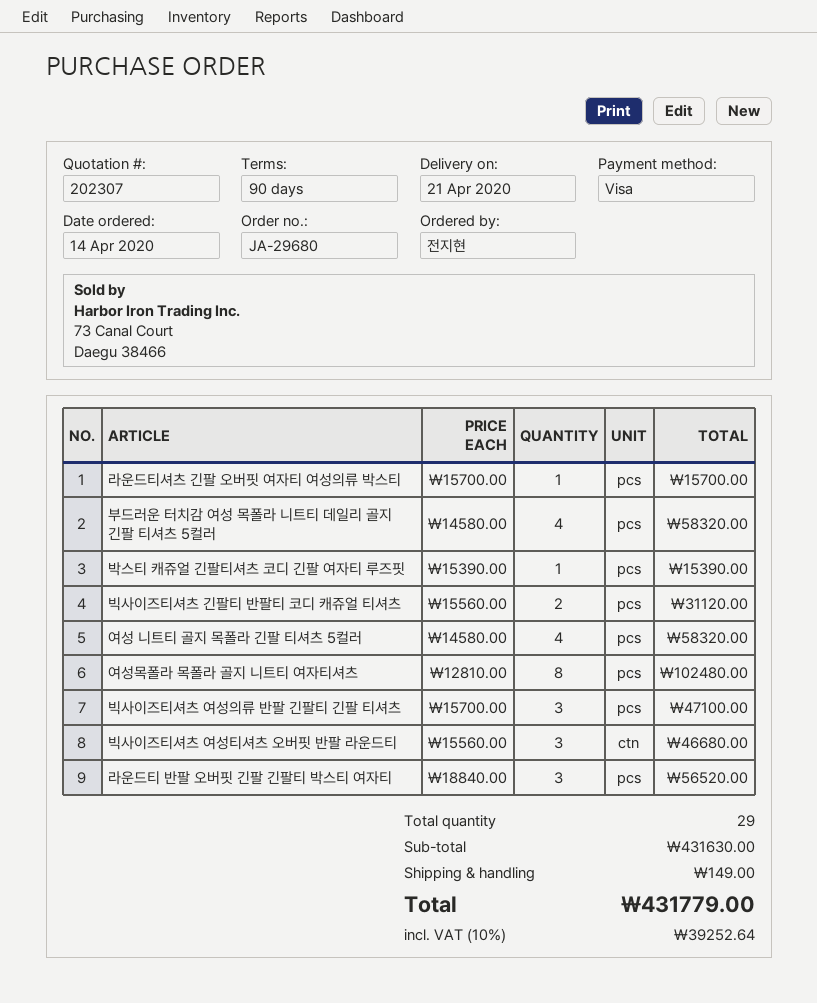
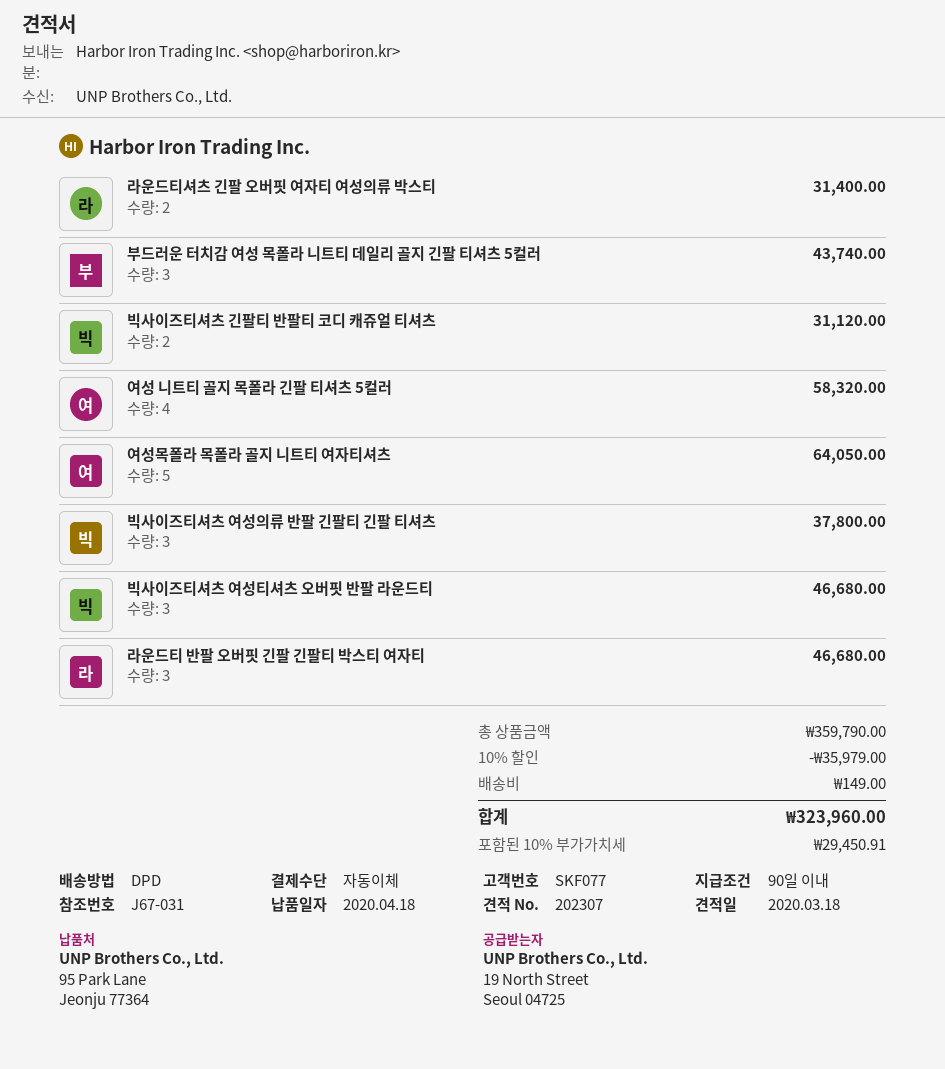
delivery date: 2020-04-21 -> 2020-04-18
payment method: Visa -> direct debit
라운드티셔츠 긴팔 오버핏 여자티 여성의류 박스티: 1 for 15700.00 -> 2 for 31400.00
부드러운 터치감 여성 목폴라 니트티 데일리 골지 긴팔 티셔츠 5컬러: 4 for 58320.00 -> 3 for 43740.00
박스티 캐쥬얼 긴팔티셔츠 코디 긴팔 여자티 루즈핏: 1 for 15390.00 -> none
여성목폴라 목폴라 골지 니트티 여자티셔츠: 8 for 102480.00 -> 5 for 64050.00
빅사이즈티셔츠 여성의류 반팔 긴팔티 긴팔 티셔츠: 3 for 47100.00 -> 3 for 37800.00
라운드티 반팔 오버핏 긴팔 긴팔티 박스티 여자티: 3 for 56520.00 -> 3 for 46680.00
subtotal: 431630.00 -> 359790.00
discount: none -> 10% = 35979.00
tax: 10% = 39252.64 -> 10% = 29450.91
total: 431779.00 -> 323960.00

